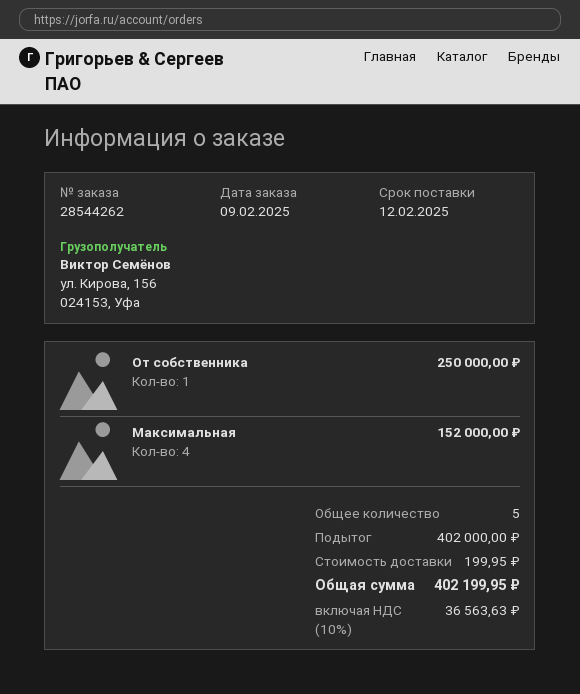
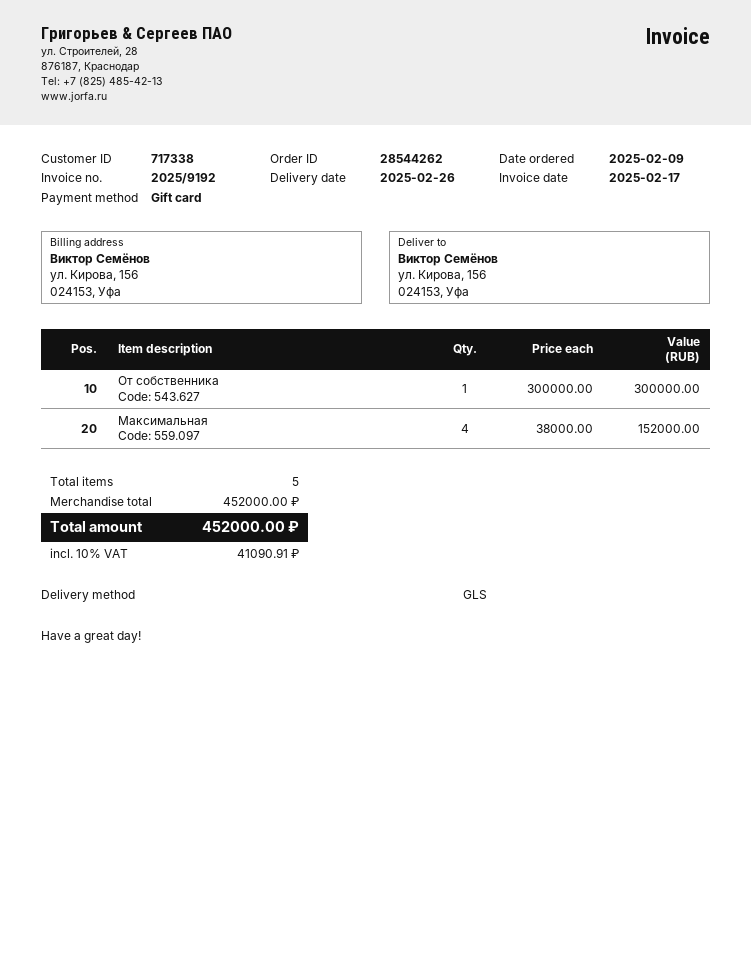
delivery date: 2025-02-12 -> 2025-02-26
От собственника: 1 for 250000.00 -> 1 for 300000.00
subtotal: 402000.00 -> 452000.00
shipping: 199.95 -> none
tax: 10% = 36563.63 -> 10% = 41090.91
total: 402199.95 -> 452000.00

